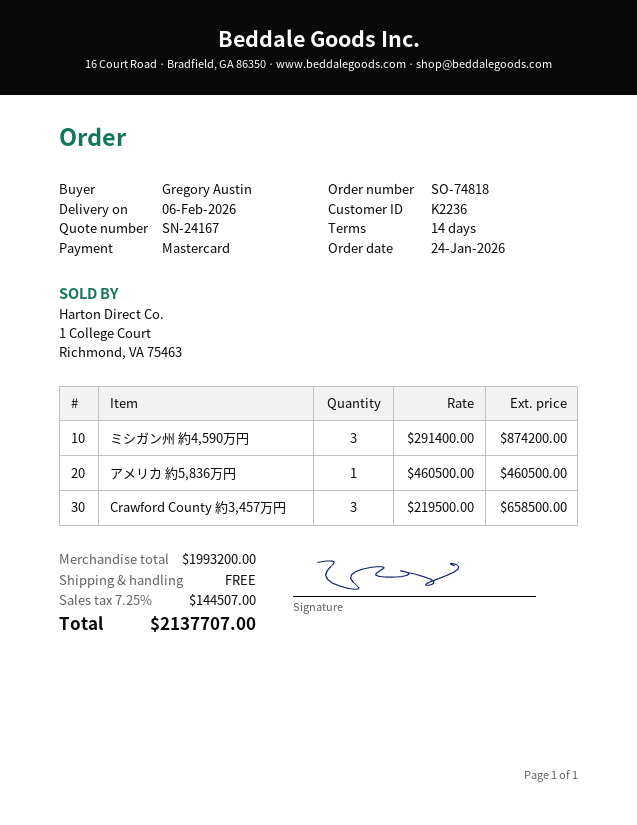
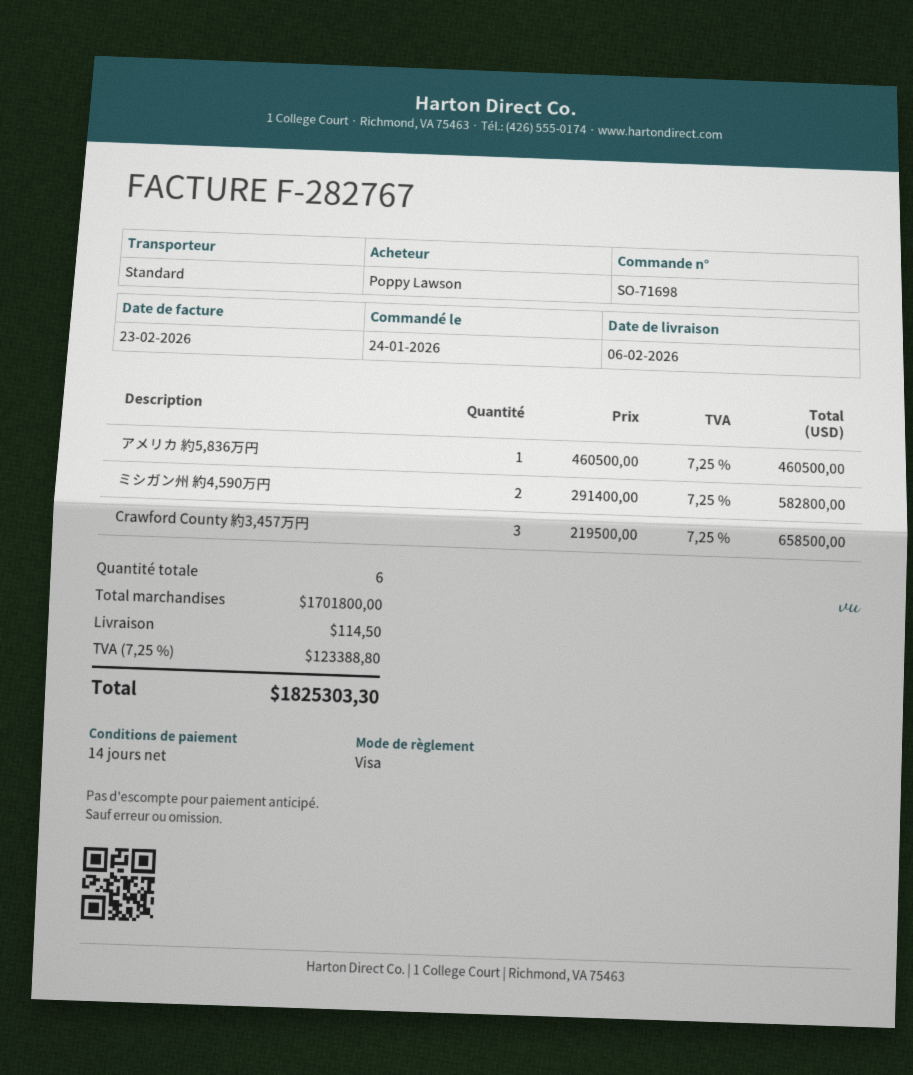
order number: SO-74818 -> SO-71698
ordered by: Gregory Austin -> Poppy Lawson
payment method: Mastercard -> Visa
ミシガン州 約4,590万円: 3 x 291400.00 = 874200.00 -> 2 x 291400.00 = 582800.00
subtotal: 1993200.00 -> 1701800.00
shipping: 0.00 -> 114.50
tax: 7.25% = 144507.00 -> 7.25% = 123388.80
total: 2137707.00 -> 1825303.30

